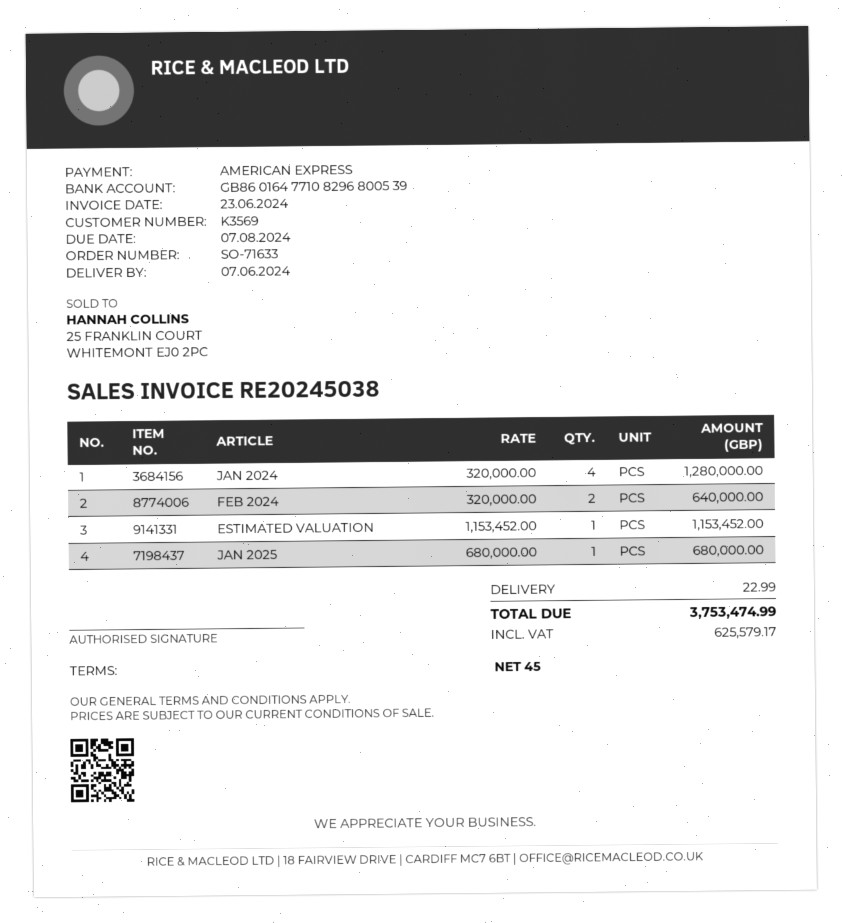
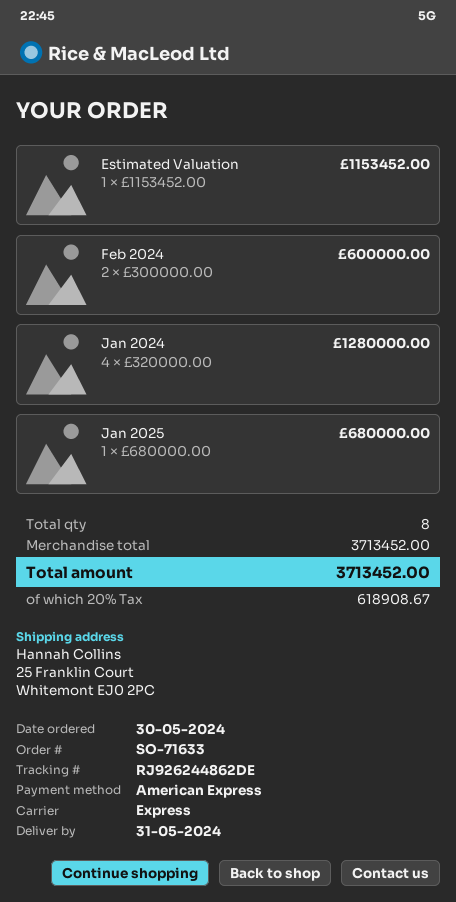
delivery date: 2024-06-07 -> 2024-05-31
FEB 2024: 2 x 320000.00 = 640000.00 -> 2 x 300000.00 = 600000.00
shipping: 22.99 -> none
tax: 625579.17 -> 618908.67
total: 3753474.99 -> 3713452.00

